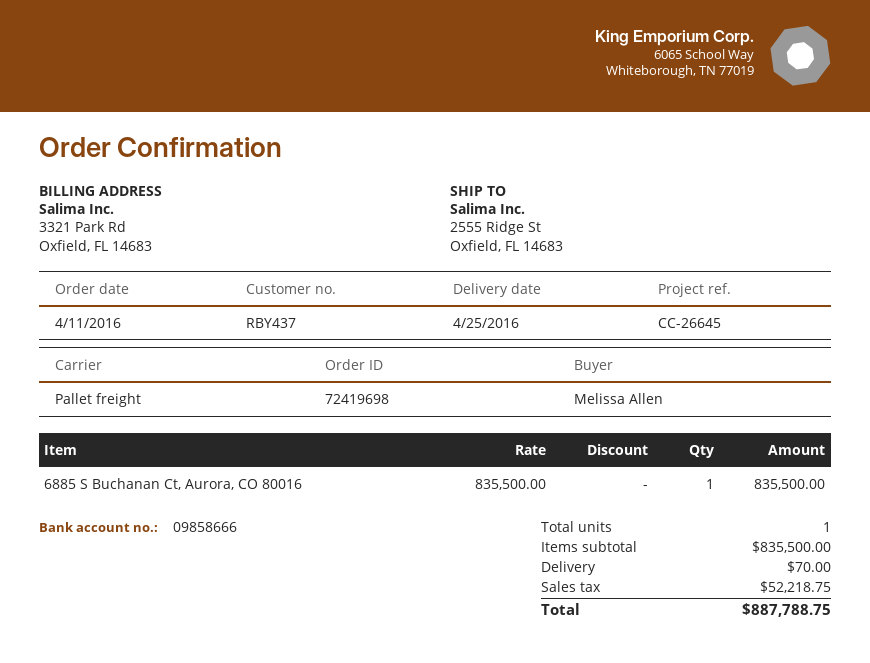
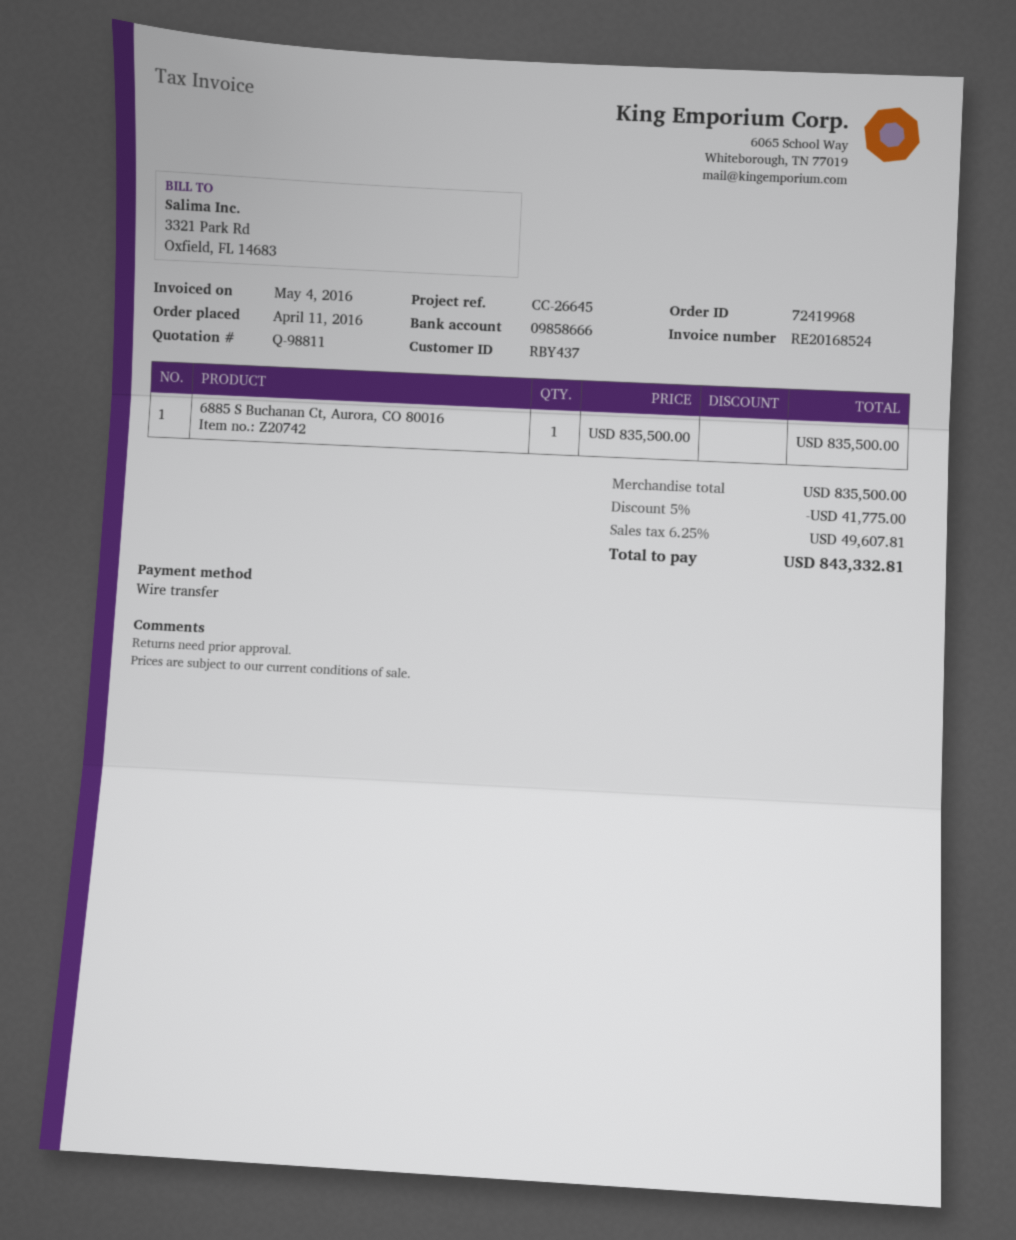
order number: 72419698 -> 72419968
discount: none -> 5% = 41775.00
shipping: 70.00 -> none
tax: 52218.75 -> 49607.81
total: 887788.75 -> 843332.81

